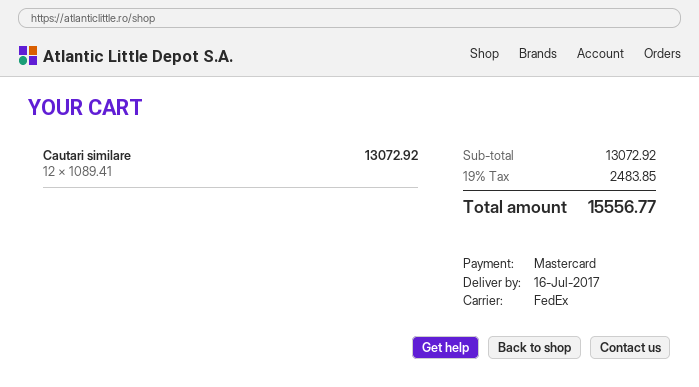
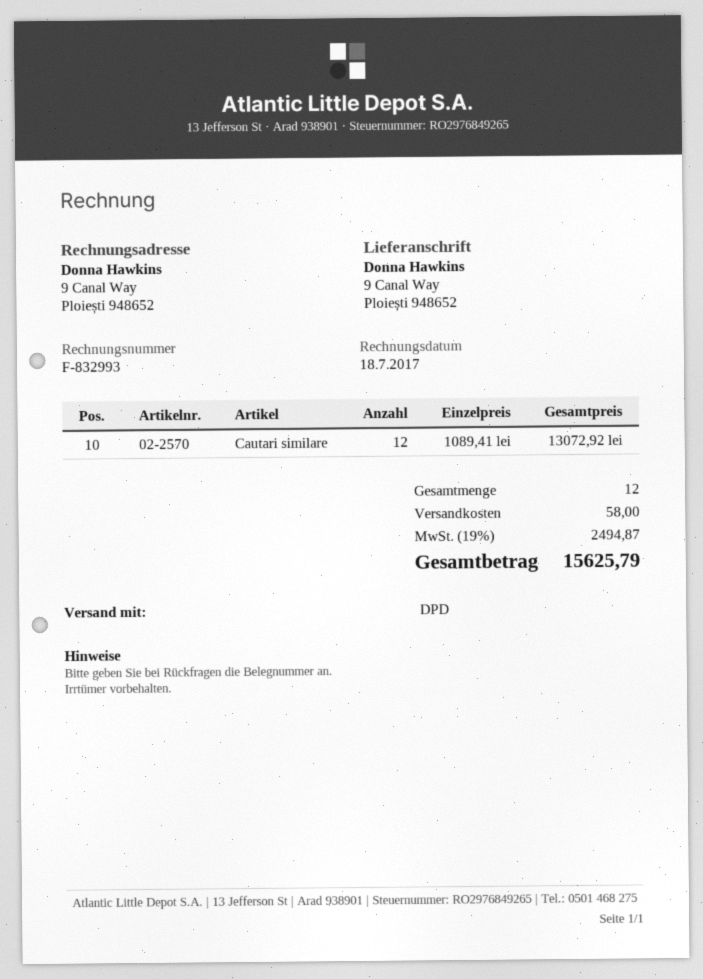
shipping method: FedEx -> DPD
shipping: none -> 58.00
tax: 19% = 2483.85 -> 19% = 2494.87
total: 15556.77 -> 15625.79

